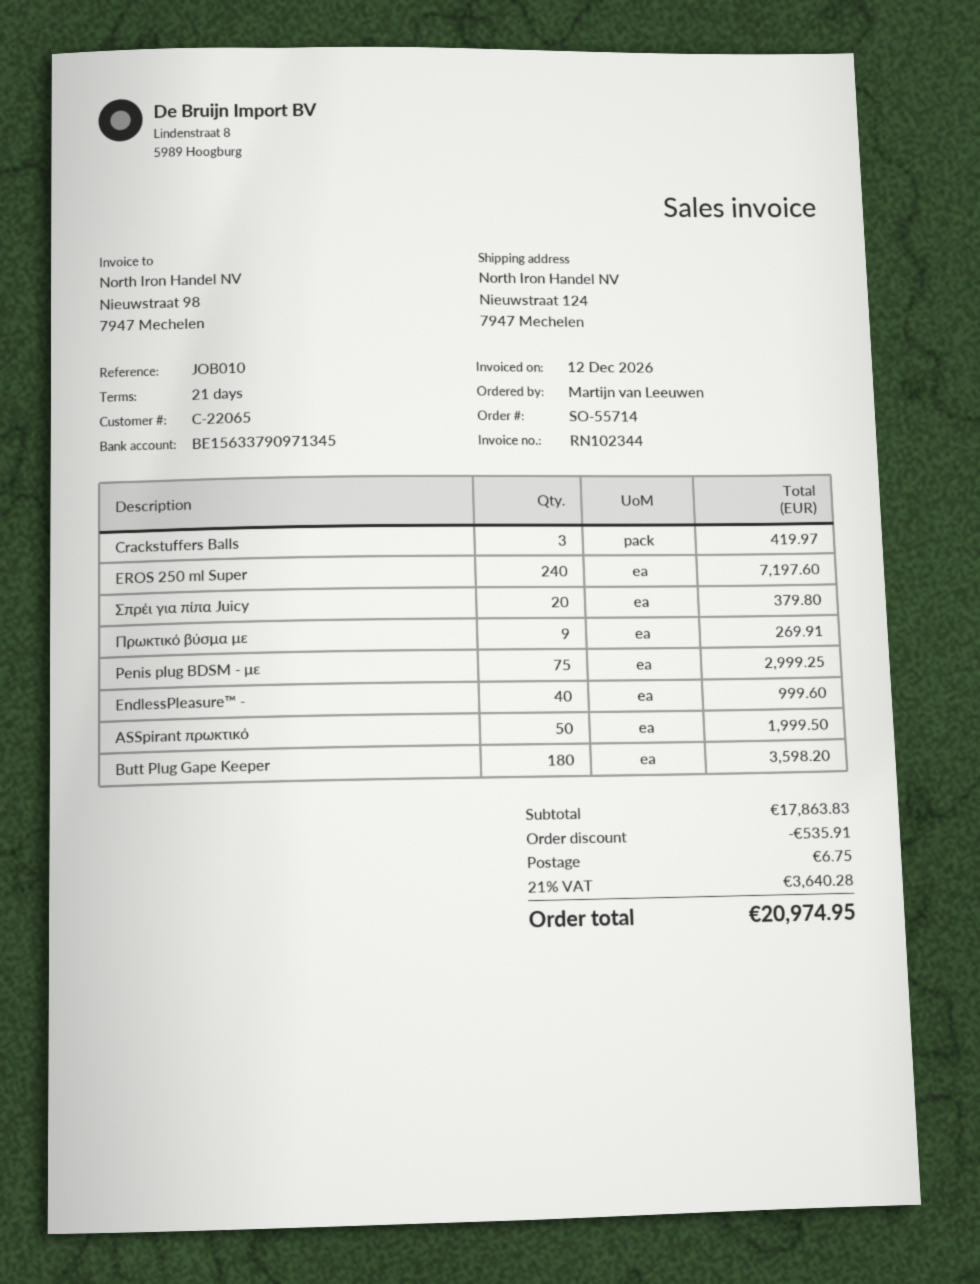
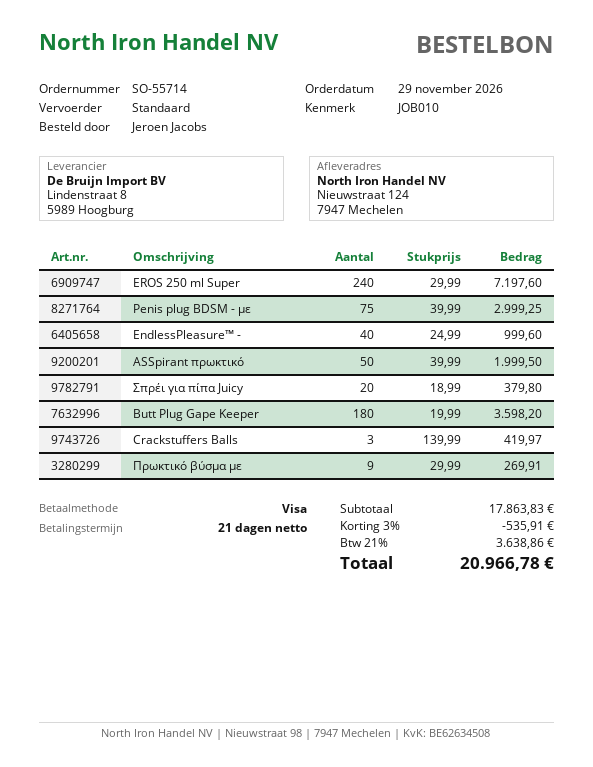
ordered by: Martijn van Leeuwen -> Jeroen Jacobs
shipping: 6.75 -> none
tax: 21% = 3640.28 -> 21% = 3638.86
total: 20974.95 -> 20966.78

